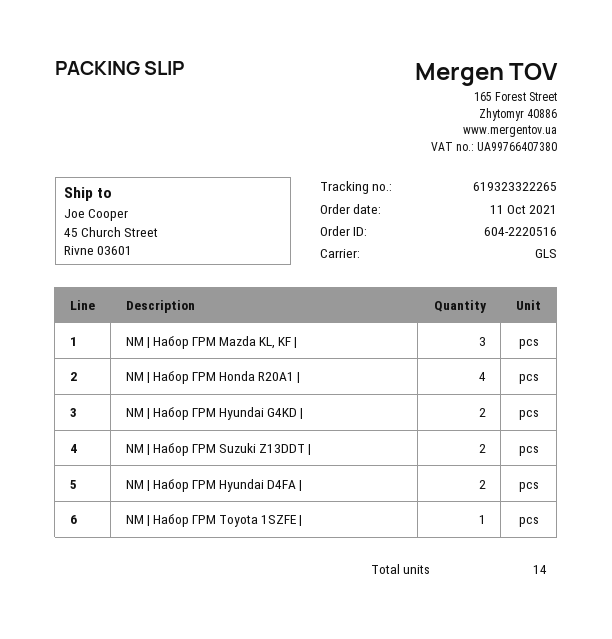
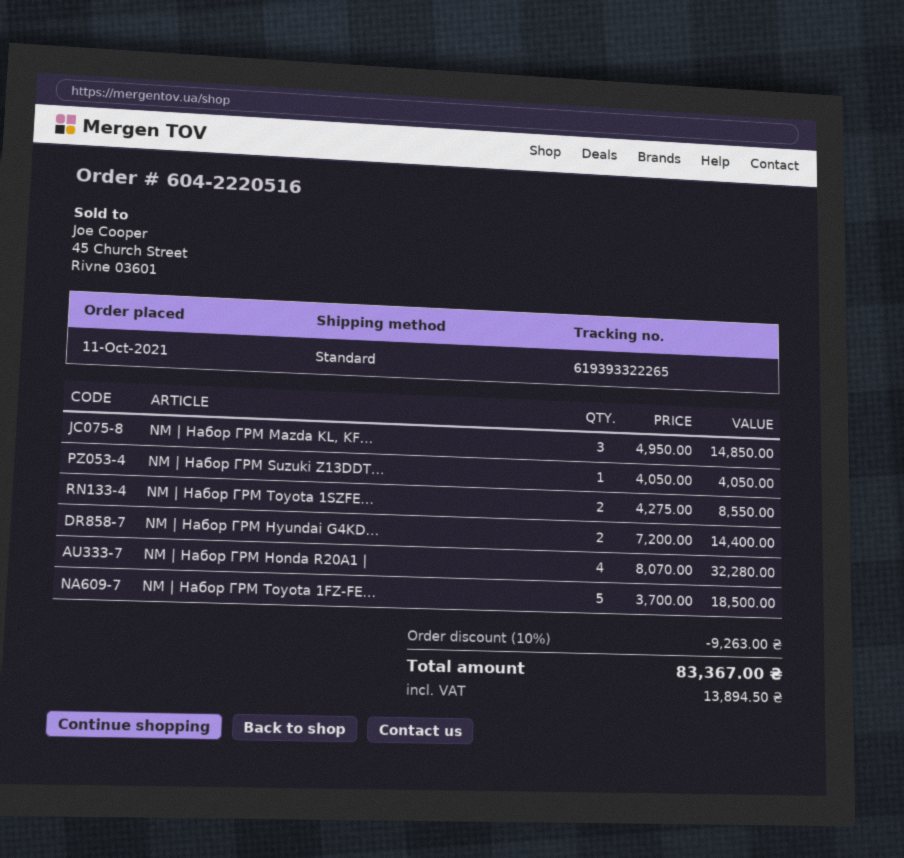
shipping method: GLS -> standard
tracking number: 619323322265 -> 619393322265
NM | Набор ГРМ Suzuki Z13DDT |: 2 -> 1
NM | Набор ГРМ Hyundai D4FA |: 2 -> none
NM | Набор ГРМ Toyota 1SZFE |: 1 -> 2
NM | Набор ГРМ Toyota 1FZ-FE...: none -> 5

